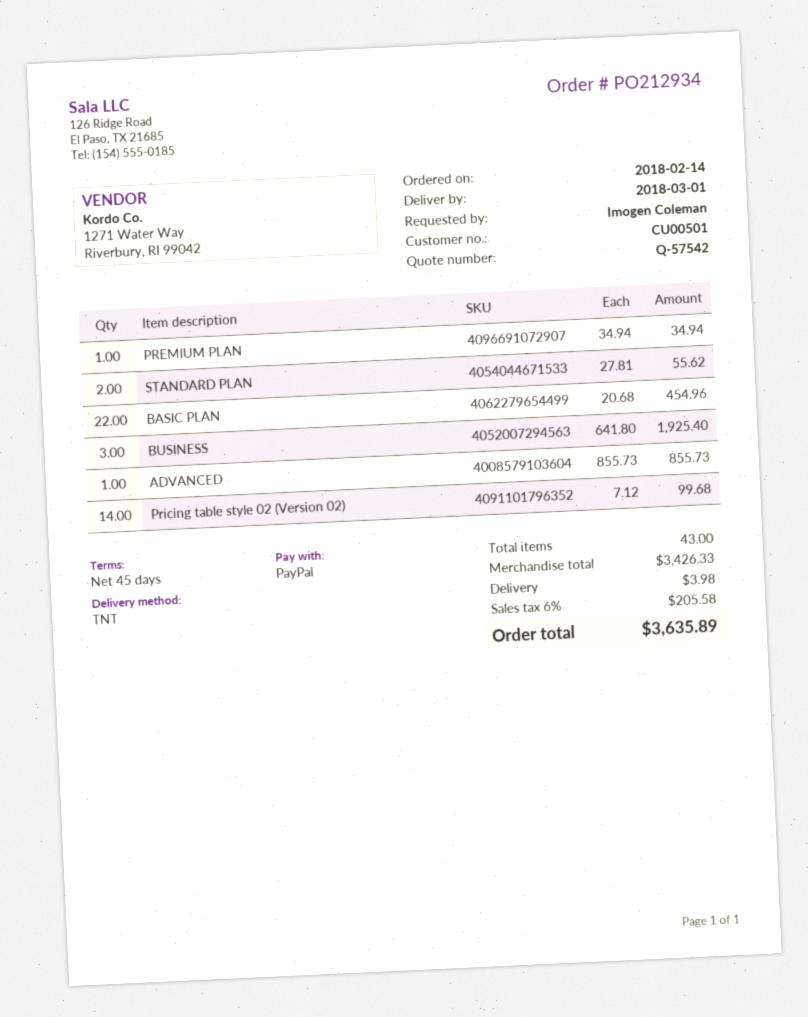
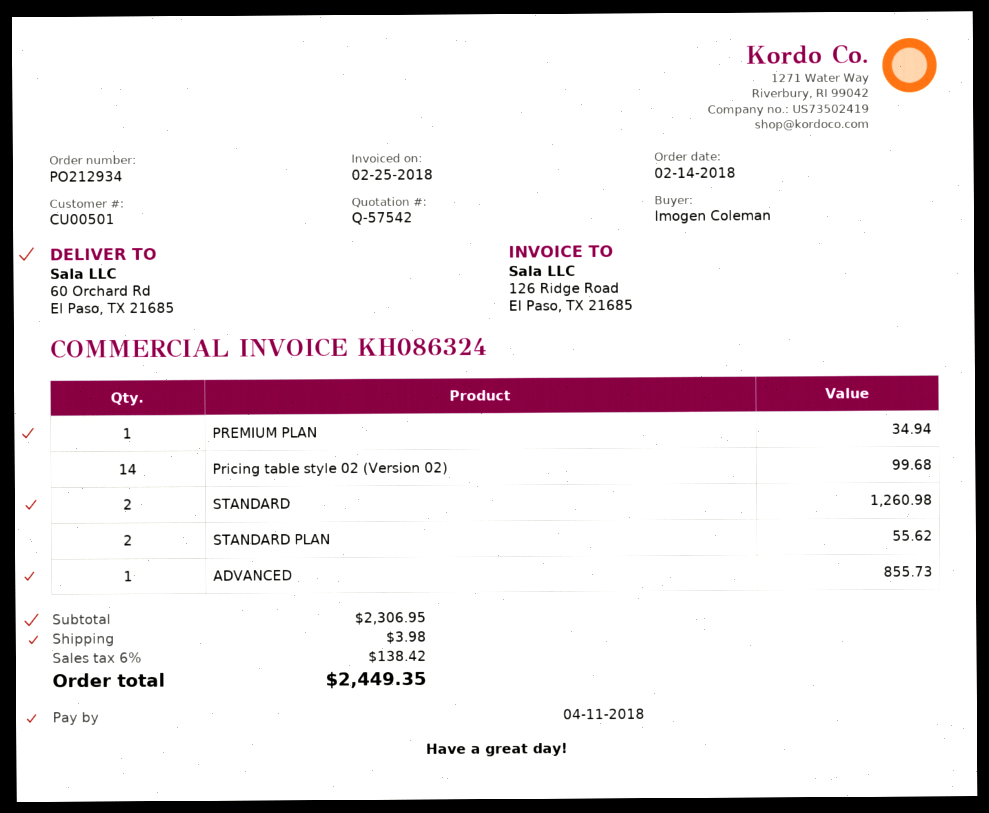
BASIC PLAN: 22 for 454.96 -> none
BUSINESS: 3 for 1925.40 -> none
STANDARD: none -> 2 for 1260.98
subtotal: 3426.33 -> 2306.95
tax: 6% = 205.58 -> 6% = 138.42
total: 3635.89 -> 2449.35

